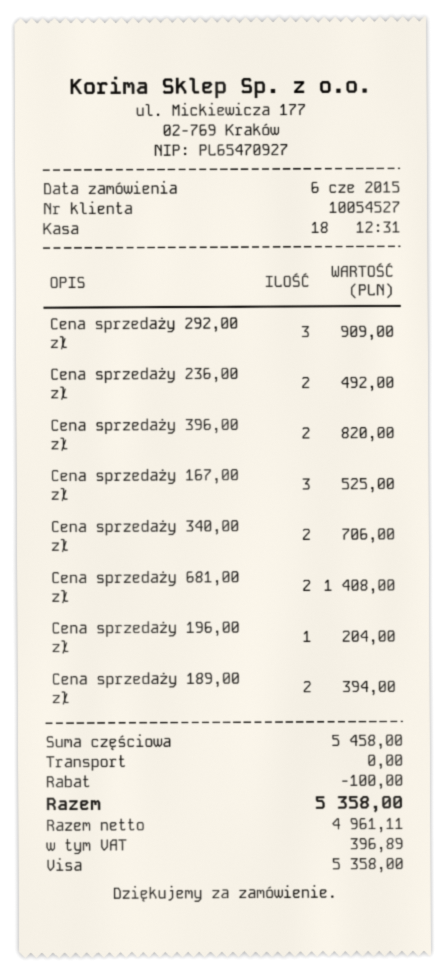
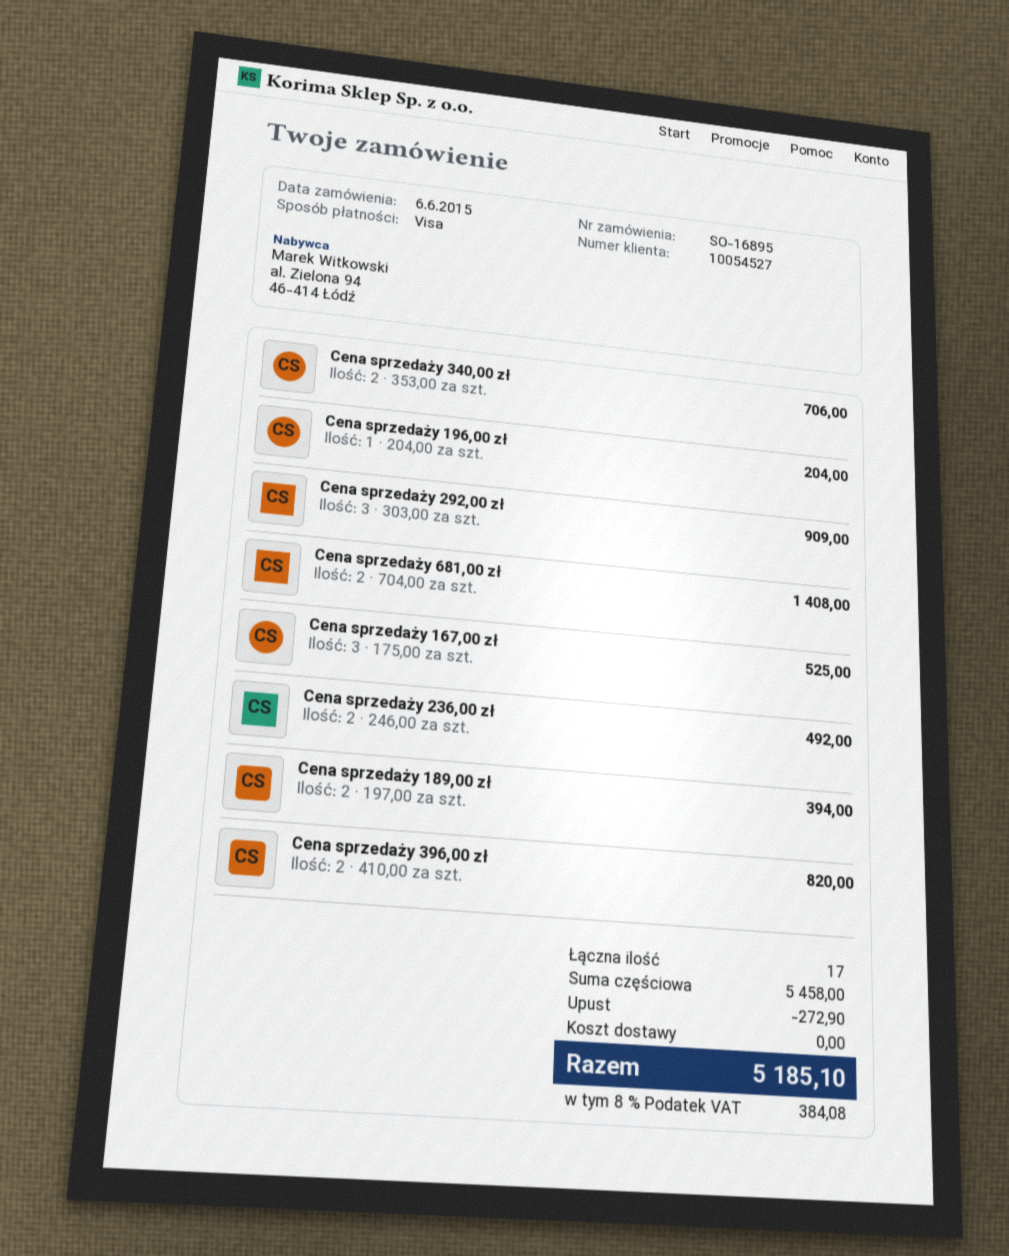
discount: 100.00 -> 272.90
tax: 396.89 -> 384.08
total: 5358.00 -> 5185.10

